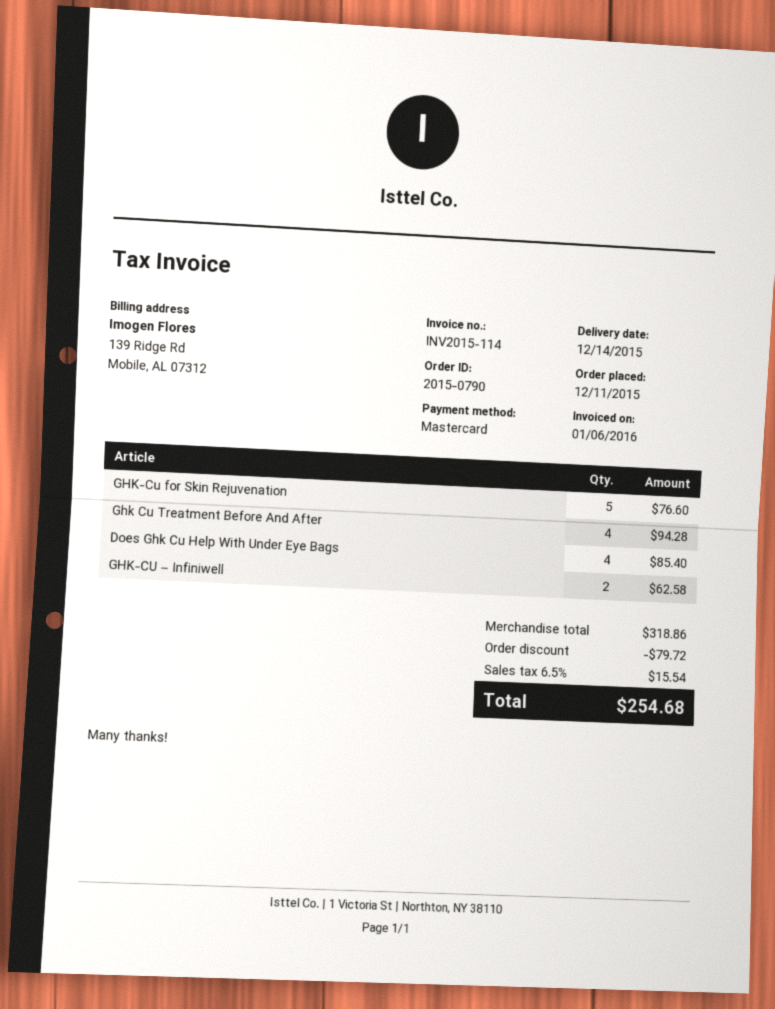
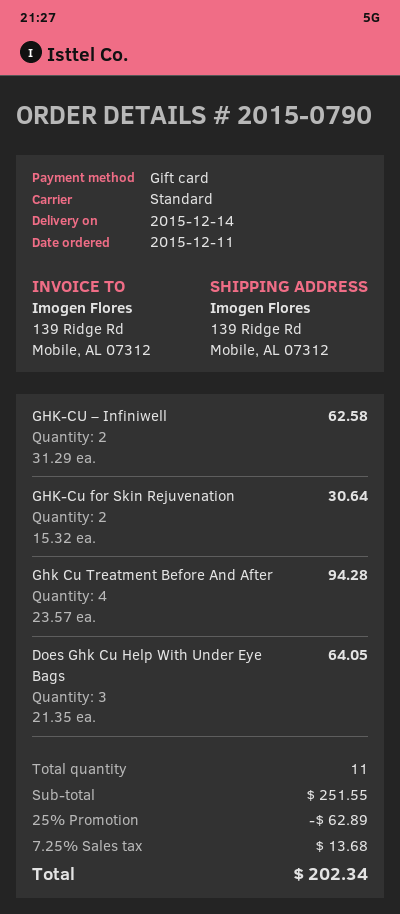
payment method: Mastercard -> gift card
GHK-Cu for Skin Rejuvenation: 5 for 76.60 -> 2 for 30.64
Does Ghk Cu Help With Under Eye Bags: 4 for 85.40 -> 3 for 64.05
subtotal: 318.86 -> 251.55
discount: 79.72 -> 62.89
tax: 6.5% = 15.54 -> 7.25% = 13.68
total: 254.68 -> 202.34

